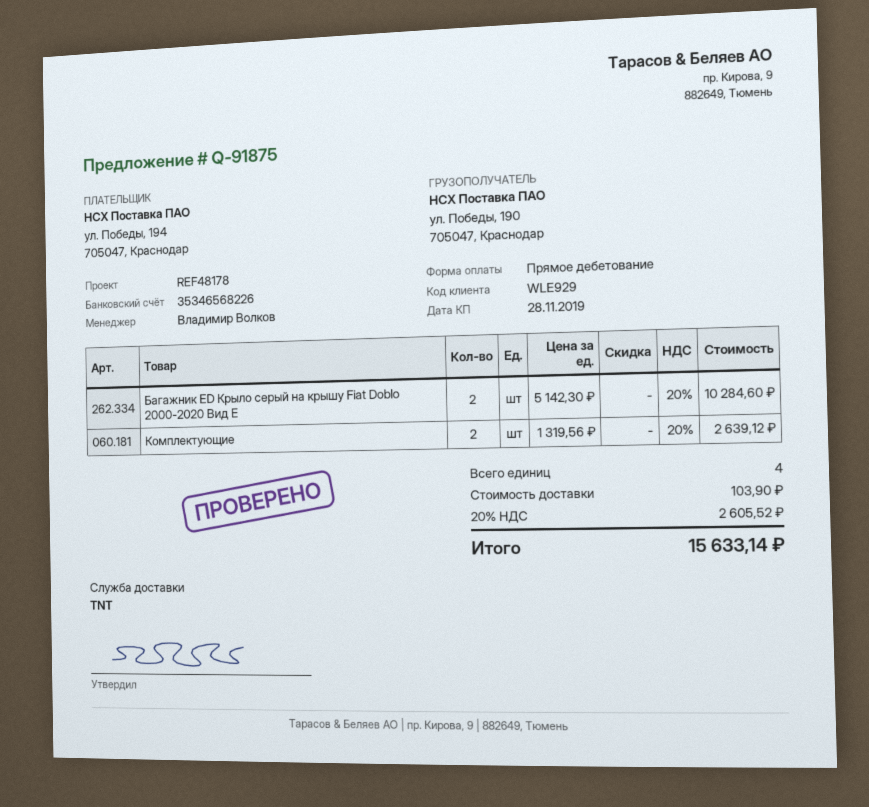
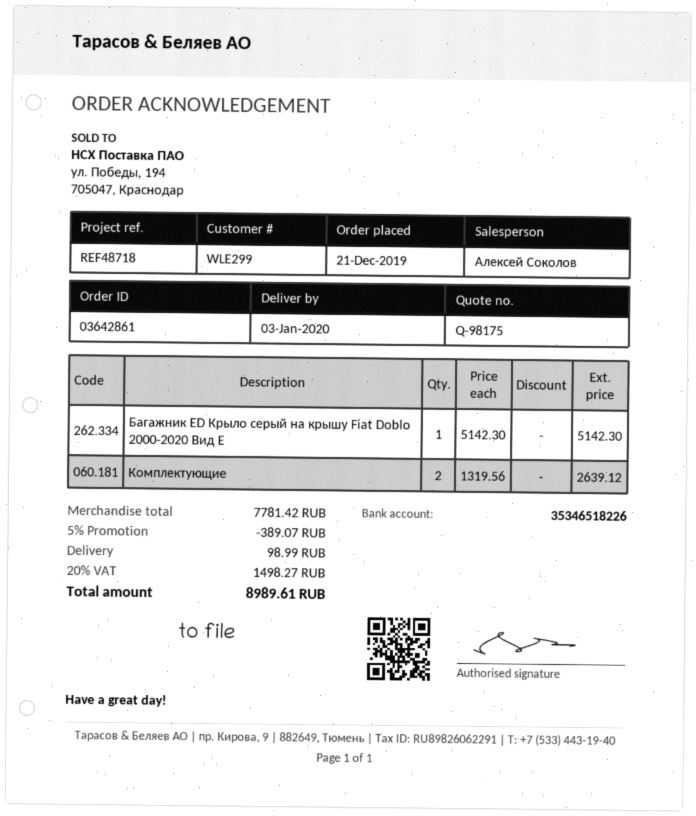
quote number: Q-91875 -> Q-98175
customer number: WLE929 -> WLE299
reference: REF48178 -> REF48718
sales rep: Владимир Волков -> Алексей Соколов
bank account: 35346568226 -> 35346518226
Багажник ED Крыло серый на крышу Fiat Doblo 2000-2020 Вид Е: 2 x 5142.30 = 10284.60 -> 1 x 5142.30 = 5142.30
discount: none -> 5% = 389.07
shipping: 103.90 -> 98.99
tax: 20% = 2605.52 -> 20% = 1498.27
total: 15633.14 -> 8989.61

